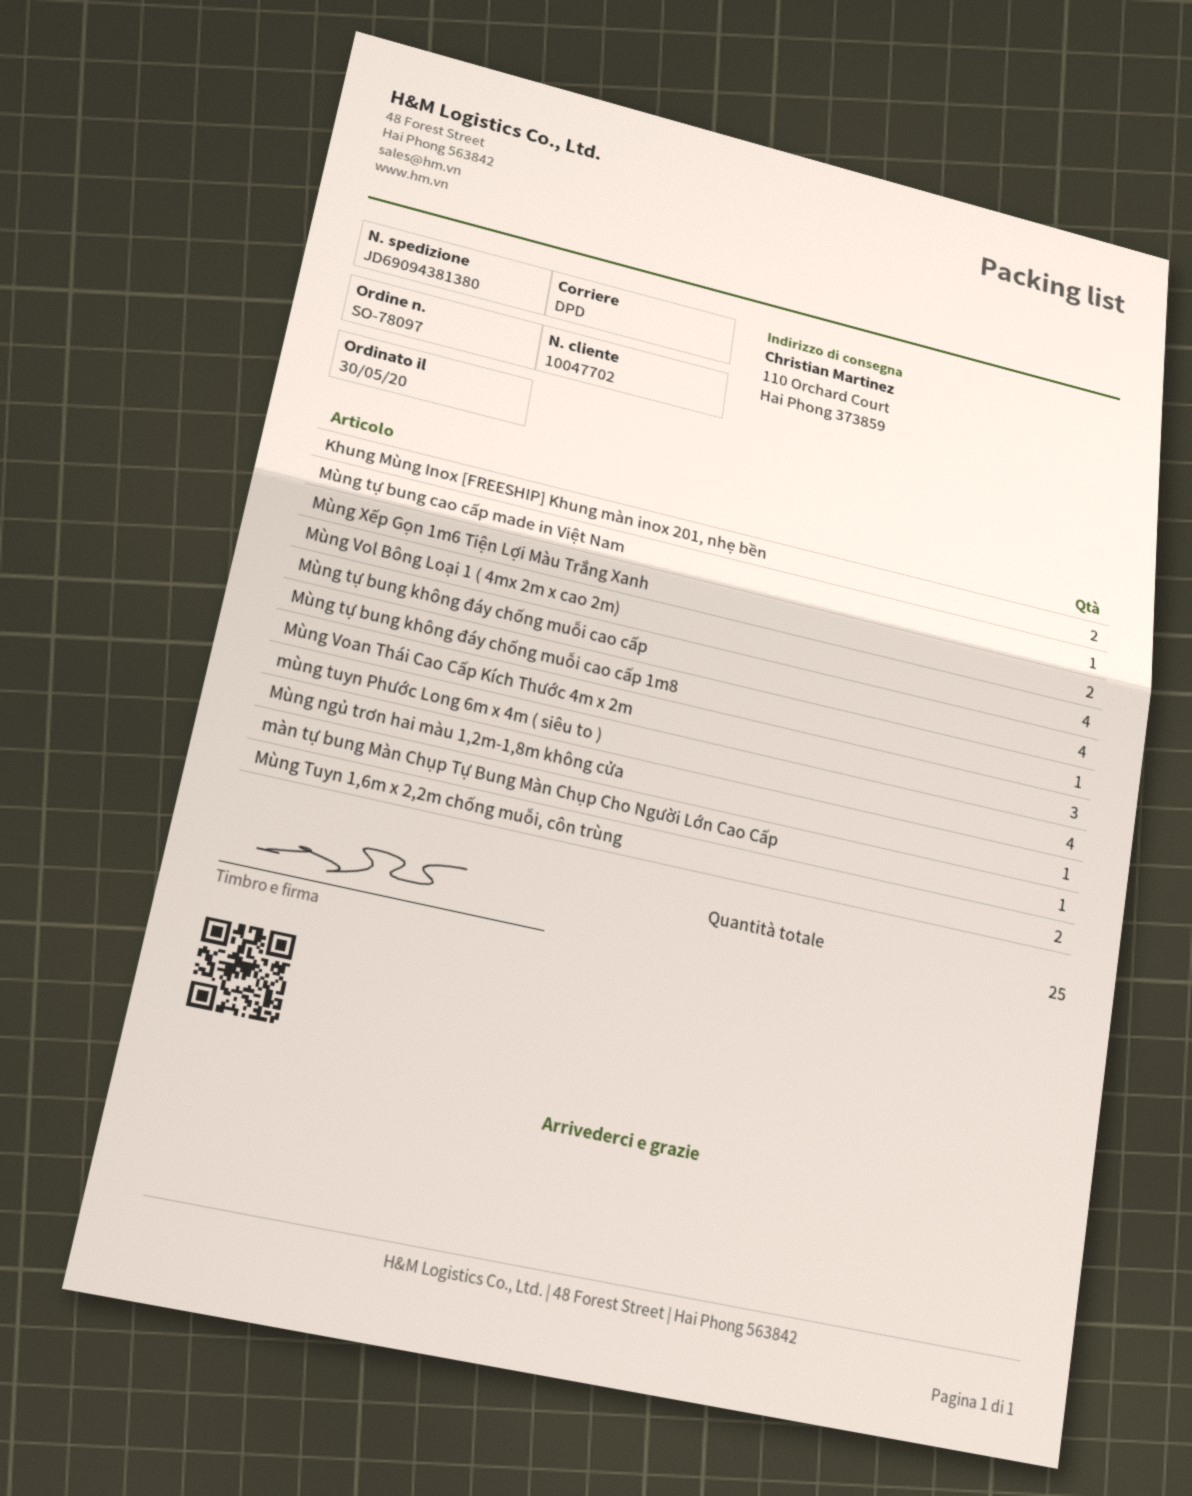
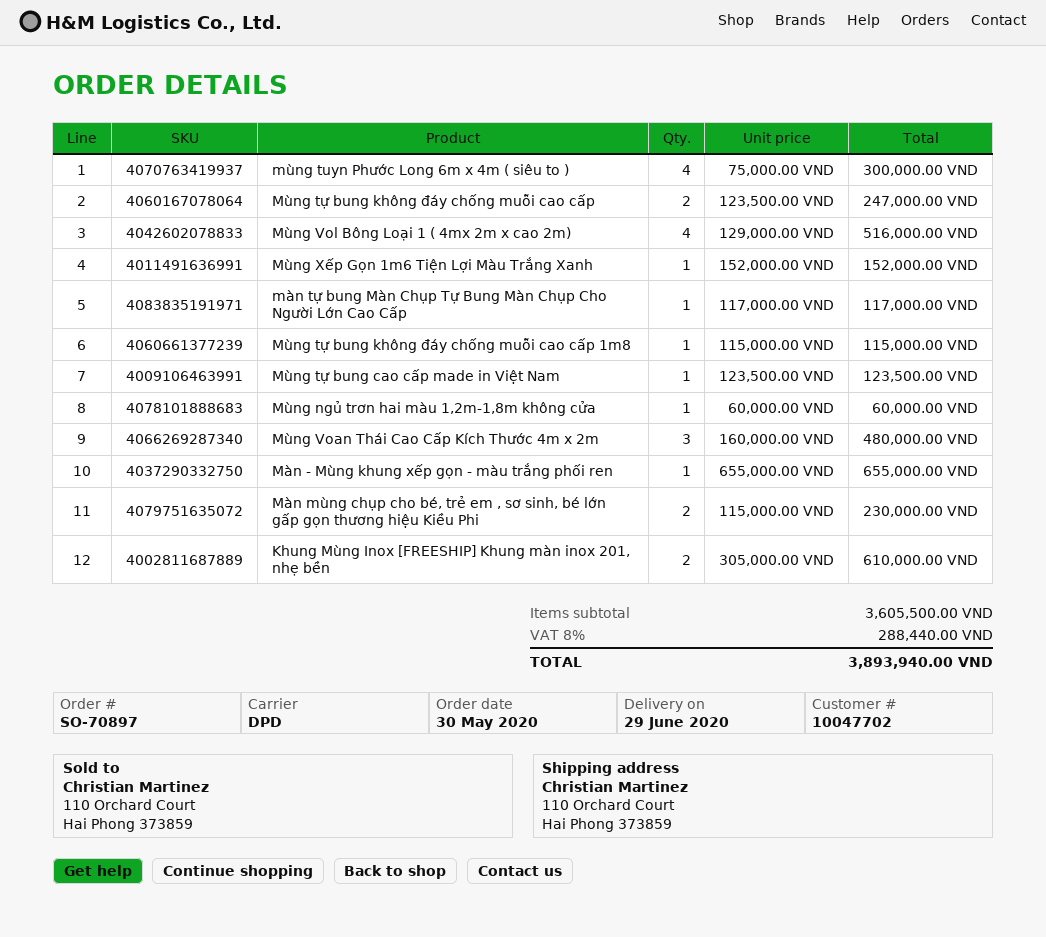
order number: SO-78097 -> SO-70897
Mùng Xếp Gọn 1m6 Tiện Lợi Màu Trắng Xanh: 2 -> 1
Mùng tự bung không đáy chống muỗi cao cấp: 4 -> 2
Mùng Tuyn 1,6m x 2,2m chống muỗi, côn trùng: 2 -> none
Màn - Mùng khung xếp gọn - màu trắng phối ren: none -> 1
Màn mùng chụp cho bé, trẻ em , sơ sinh, bé lớn gấp gọn thương hiệu Kiều Phi: none -> 2

